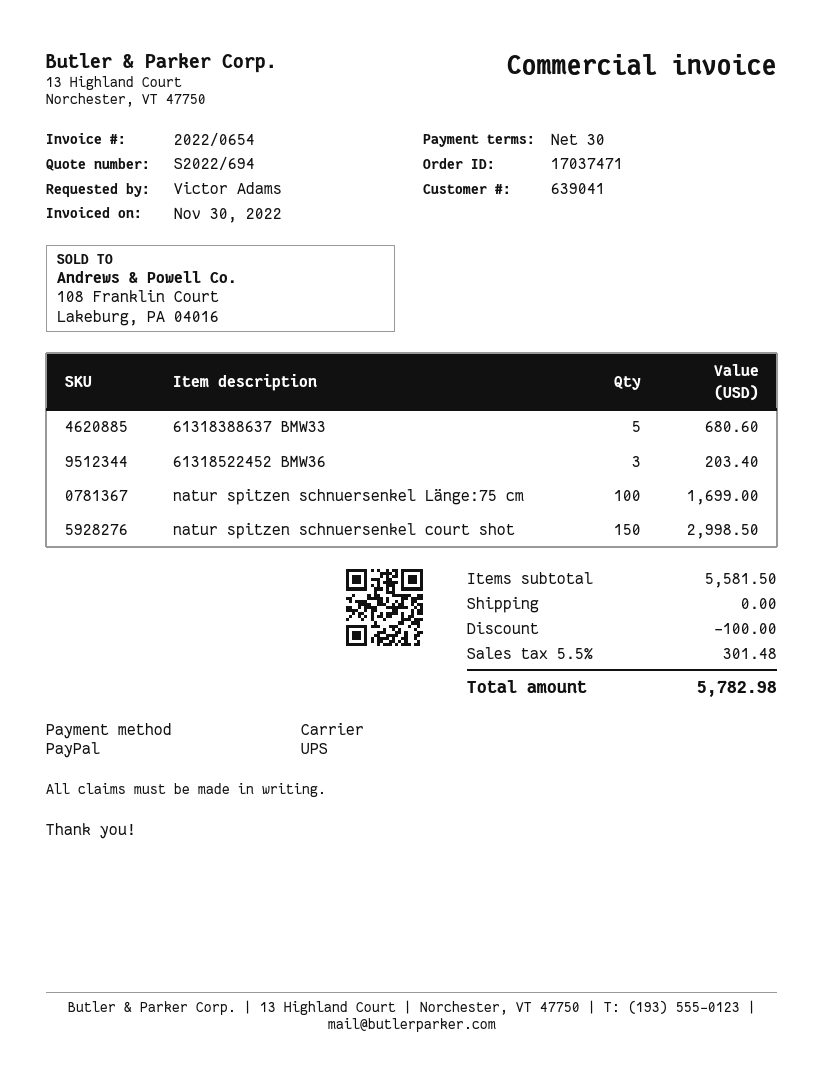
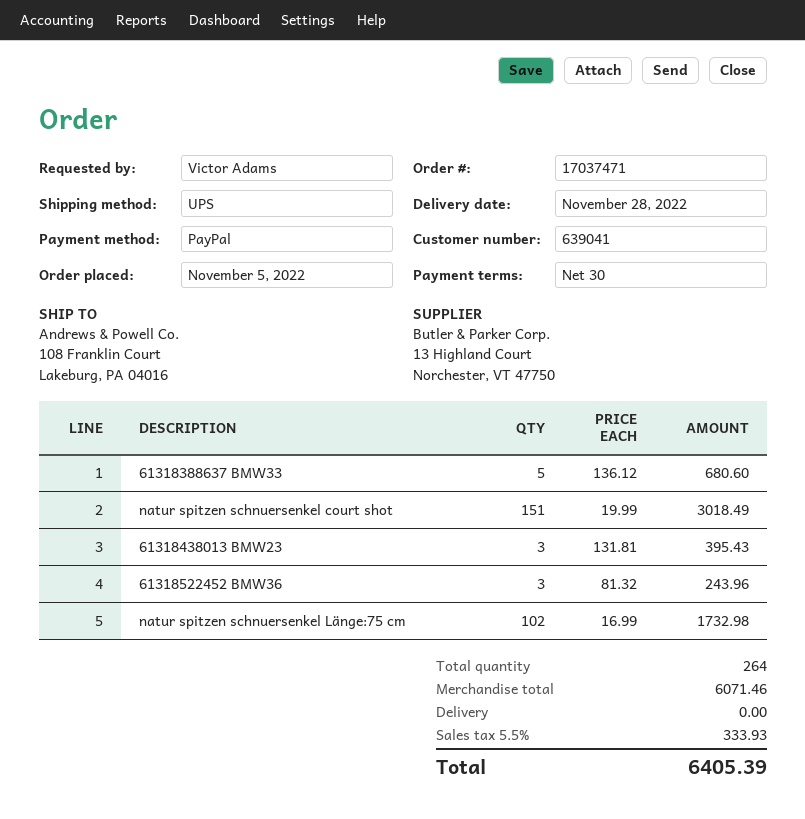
61318522452 BMW36: 3 for 203.40 -> 3 for 243.96
natur spitzen schnuersenkel Länge:75 cm: 100 for 1699.00 -> 102 for 1732.98
natur spitzen schnuersenkel court shot: 150 for 2998.50 -> 151 for 3018.49
61318438013 BMW23: none -> 3 for 395.43
subtotal: 5581.50 -> 6071.46
discount: 100.00 -> none
tax: 5.5% = 301.48 -> 5.5% = 333.93
total: 5782.98 -> 6405.39

